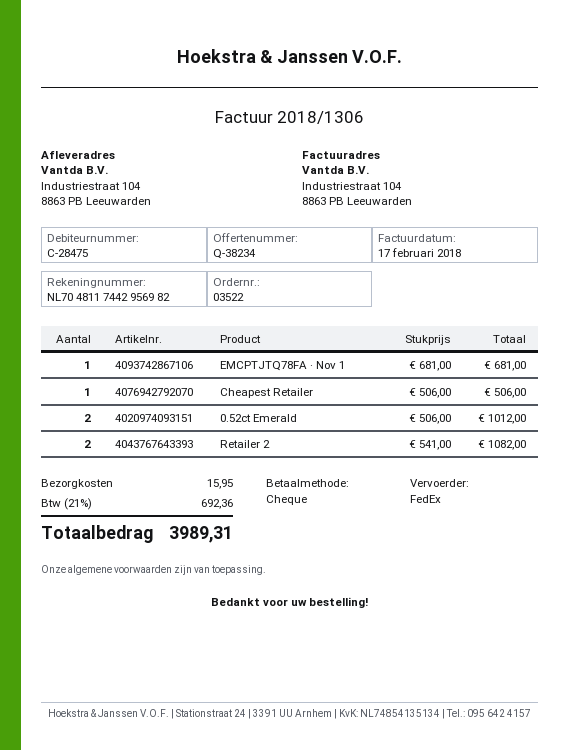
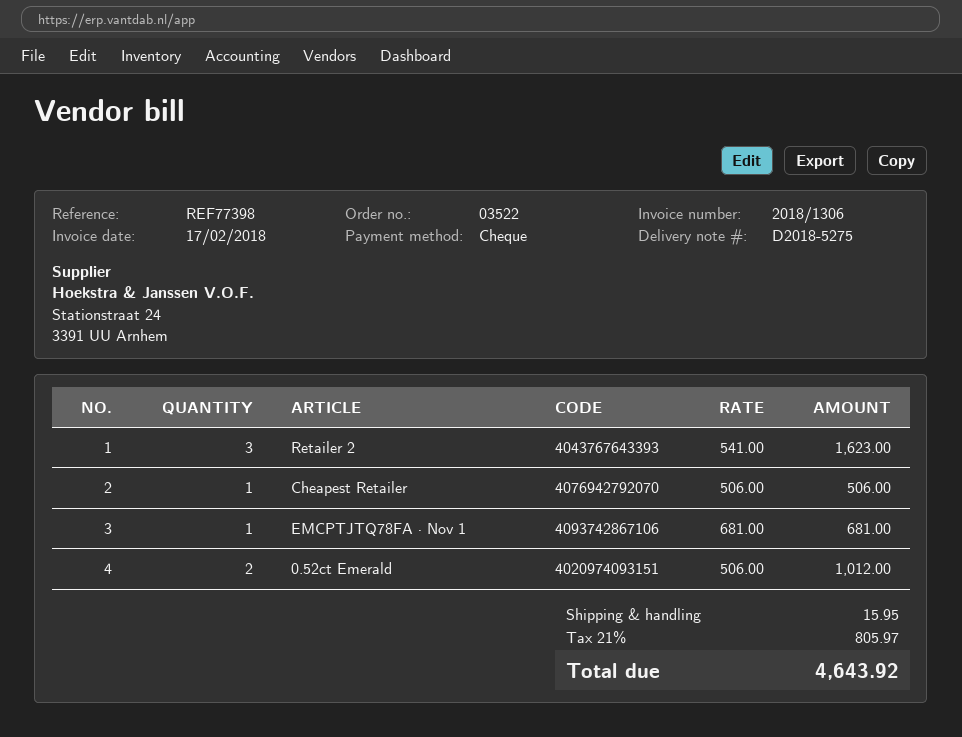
Retailer 2: 2 x 541.00 = 1082.00 -> 3 x 541.00 = 1623.00
tax: 21% = 692.36 -> 21% = 805.97
total: 3989.31 -> 4643.92

